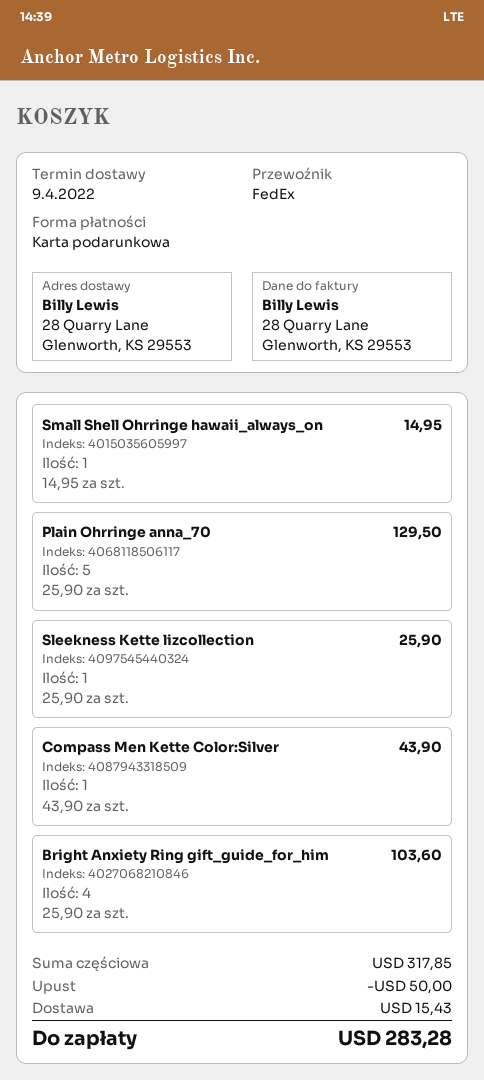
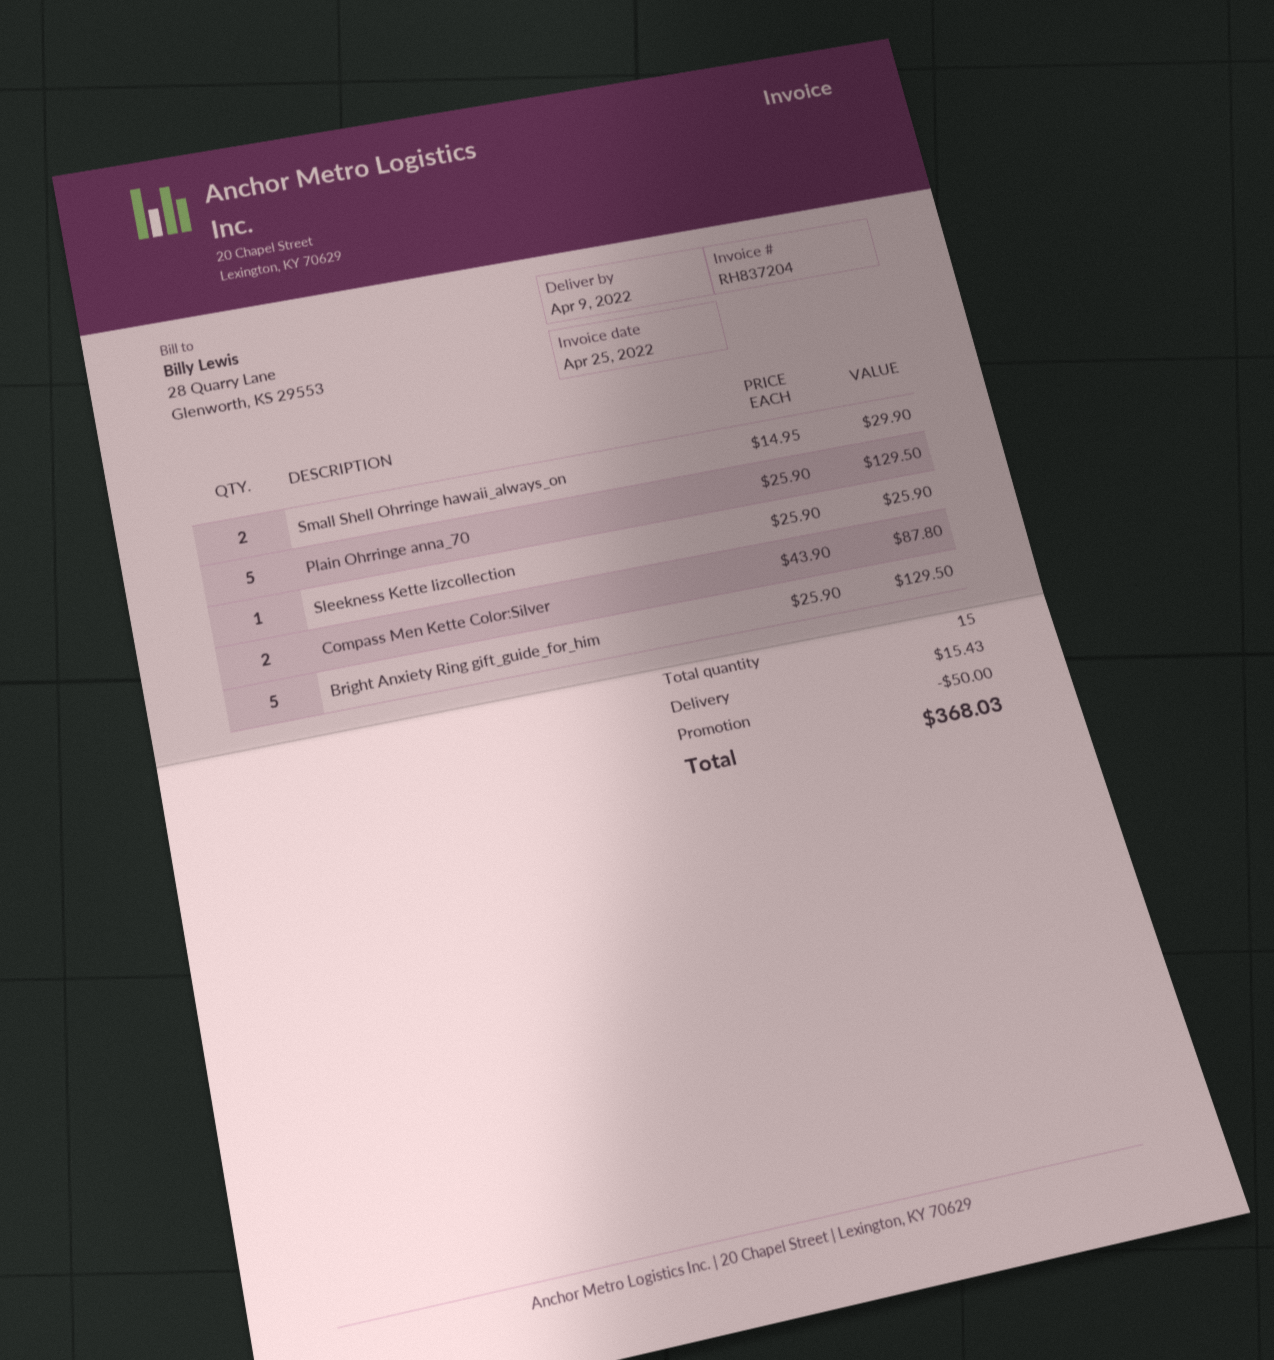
Small Shell Ohrringe hawaii_always_on: 1 x 14.95 = 14.95 -> 2 x 14.95 = 29.90
Compass Men Kette Color:Silver: 1 x 43.90 = 43.90 -> 2 x 43.90 = 87.80
Bright Anxiety Ring gift_guide_for_him: 4 x 25.90 = 103.60 -> 5 x 25.90 = 129.50
total: 283.28 -> 368.03

